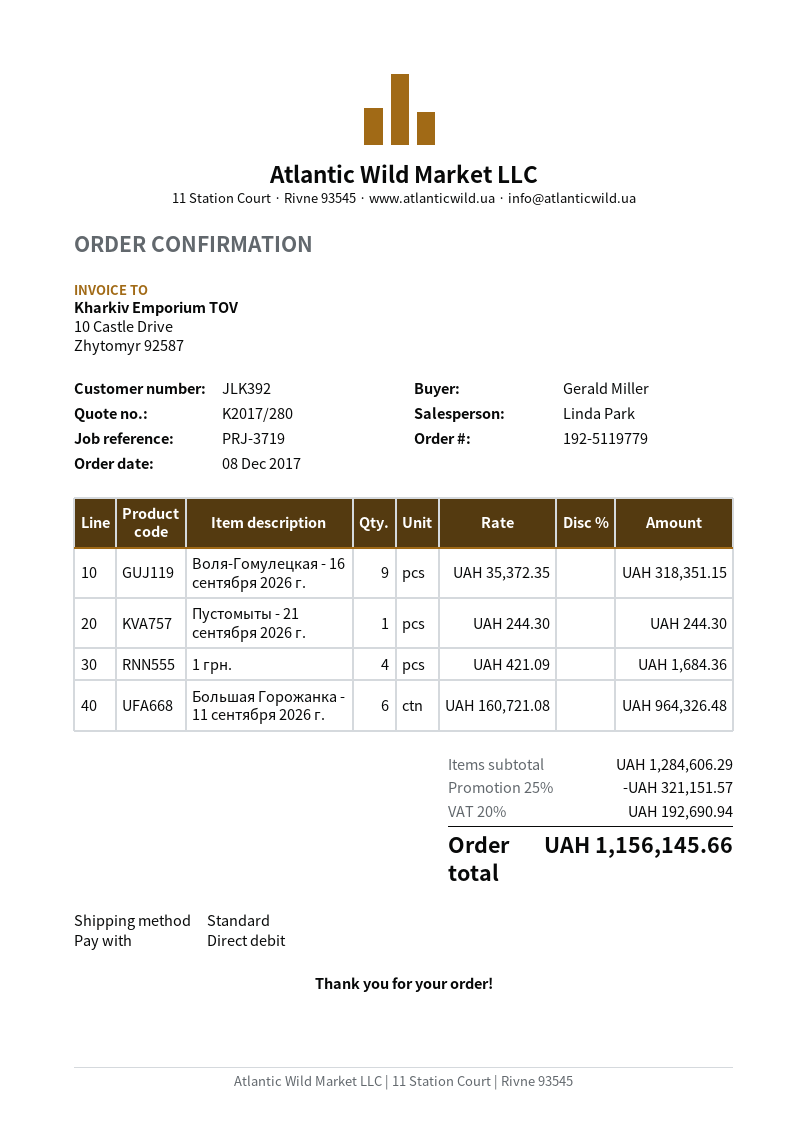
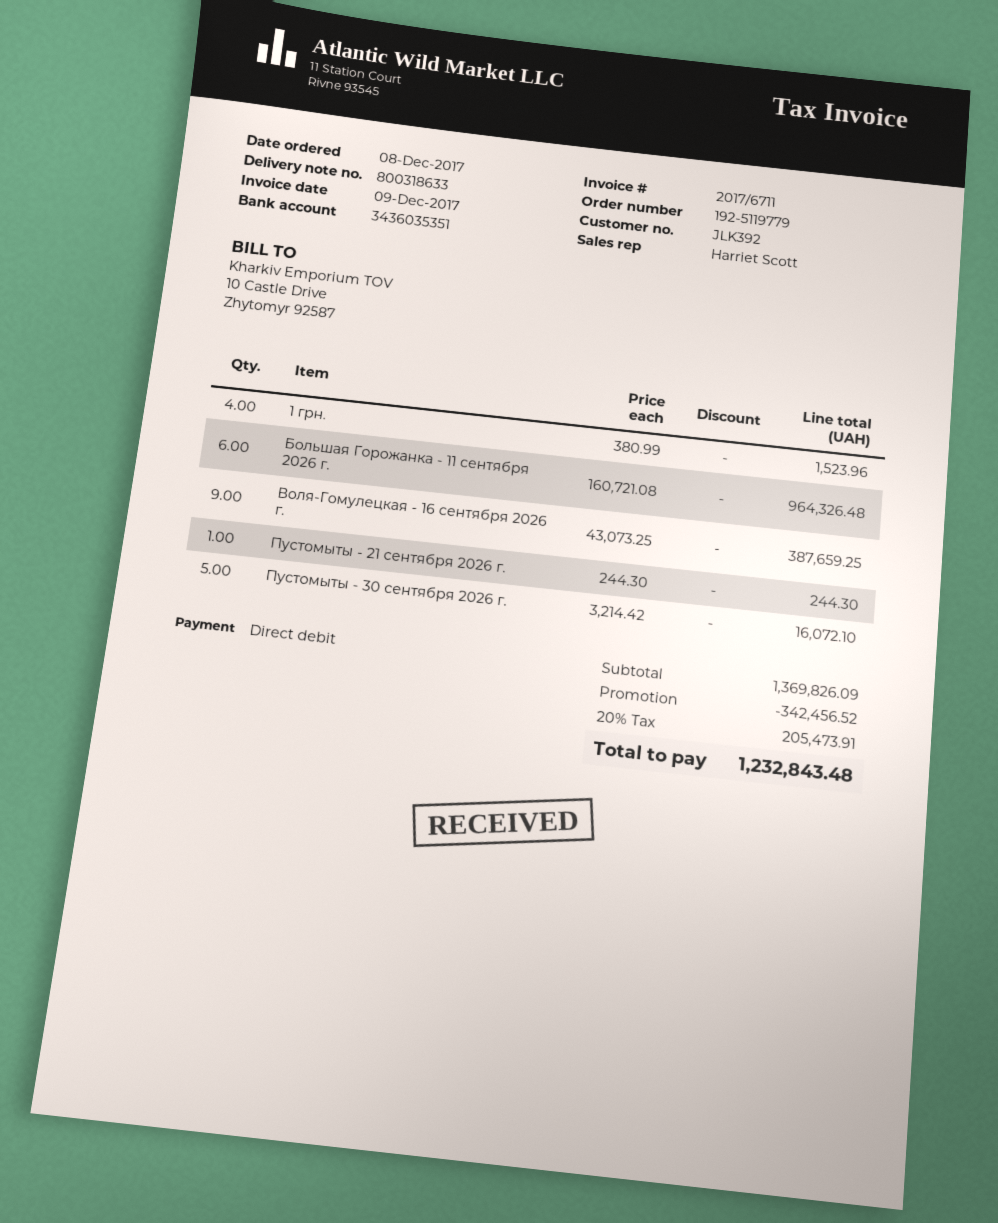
sales rep: Linda Park -> Harriet Scott
Воля-Гомулецкая - 16 сентября 2026 г.: 9 x 35372.35 = 318351.15 -> 9 x 43073.25 = 387659.25
1 грн.: 4 x 421.09 = 1684.36 -> 4 x 380.99 = 1523.96
Пустомыты - 30 сентября 2026 г.: none -> 5 x 3214.42 = 16072.10
subtotal: 1284606.29 -> 1369826.09
discount: 321151.57 -> 342456.52
tax: 20% = 192690.94 -> 20% = 205473.91
total: 1156145.66 -> 1232843.48

